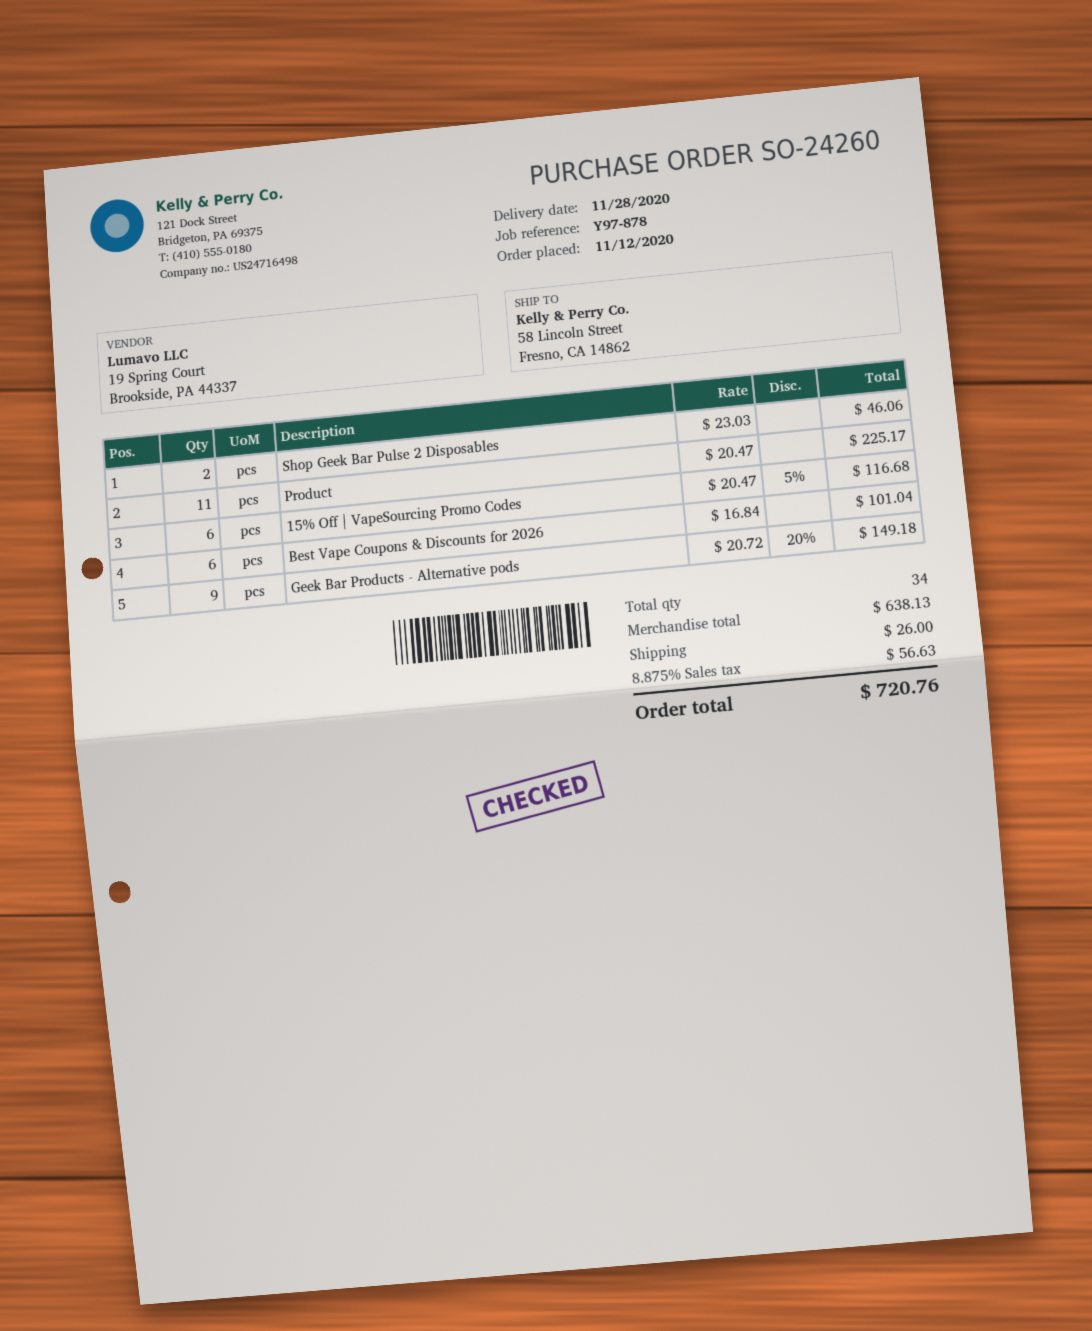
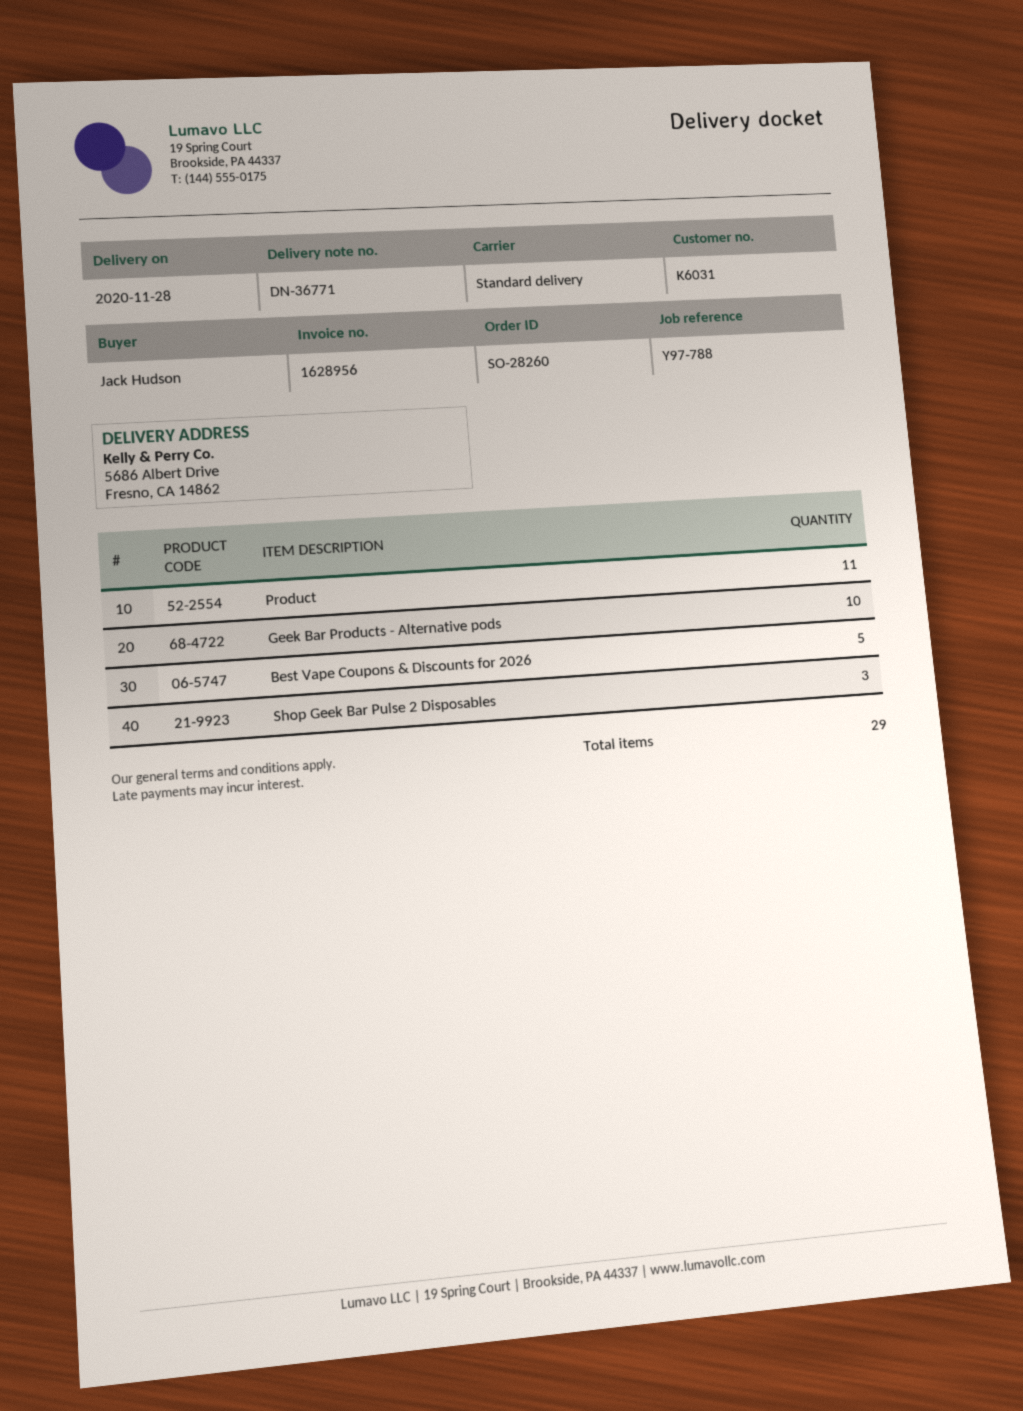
order number: SO-24260 -> SO-28260
reference: Y97-878 -> Y97-788
ship to: 58 Lincoln Street, Fresno, CA 14862 -> 5686 Albert Drive, Fresno, CA 14862
Shop Geek Bar Pulse 2 Disposables: 2 -> 3
15% Off | VapeSourcing Promo Codes: 6 -> none
Best Vape Coupons & Discounts for 2026: 6 -> 5
Geek Bar Products - Alternative pods: 9 -> 10
total quantity: 34 -> 29

